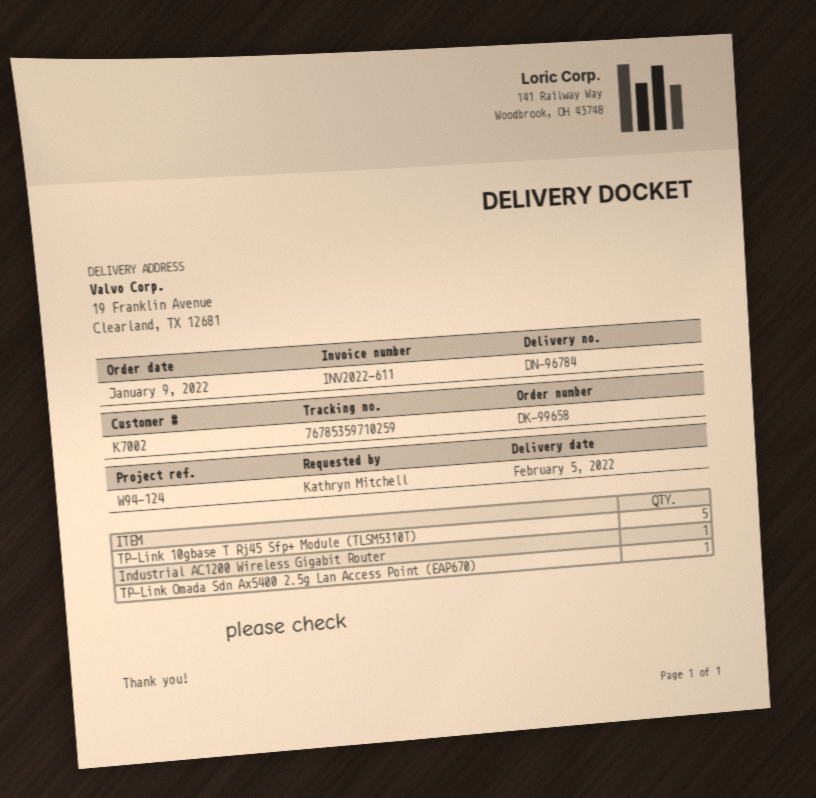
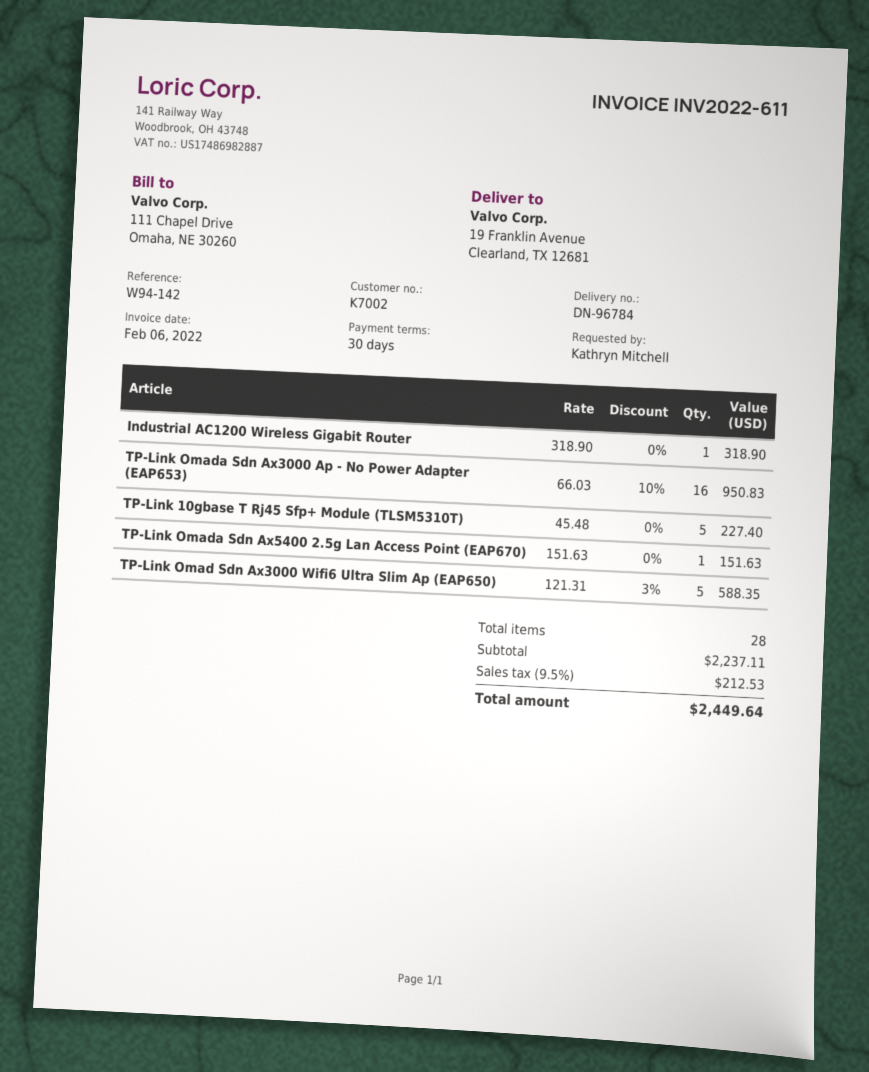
reference: W94-124 -> W94-142
TP-Link Omada Sdn Ax3000 Ap - No Power Adapter (EAP653): none -> 16
TP-Link Omad Sdn Ax3000 Wifi6 Ultra Slim Ap (EAP650): none -> 5

